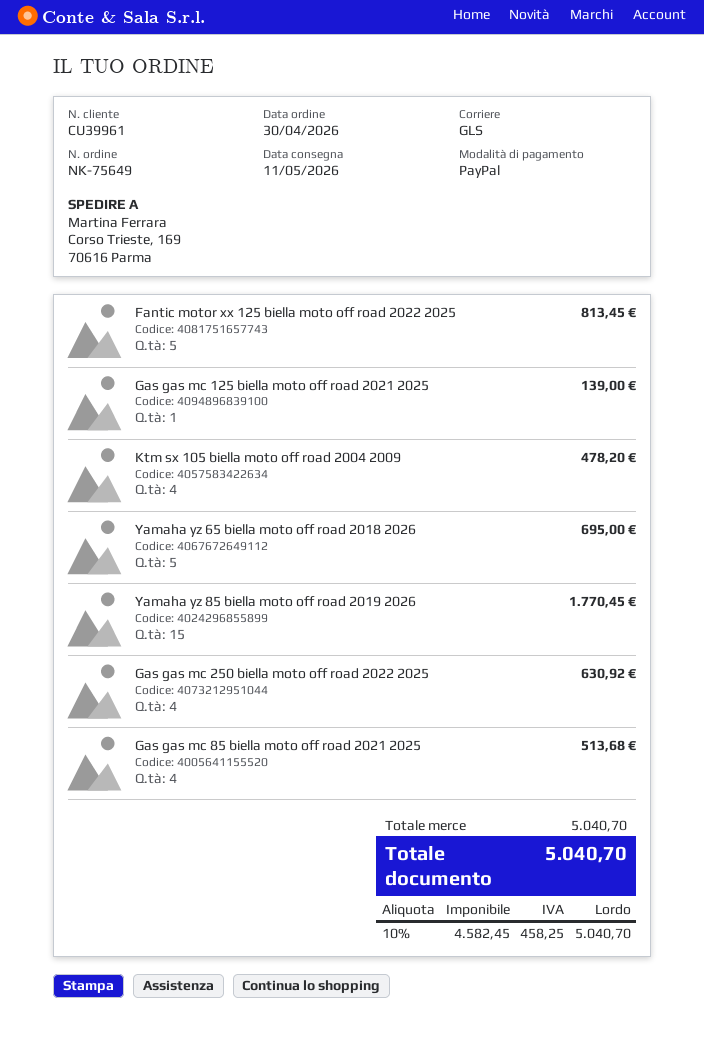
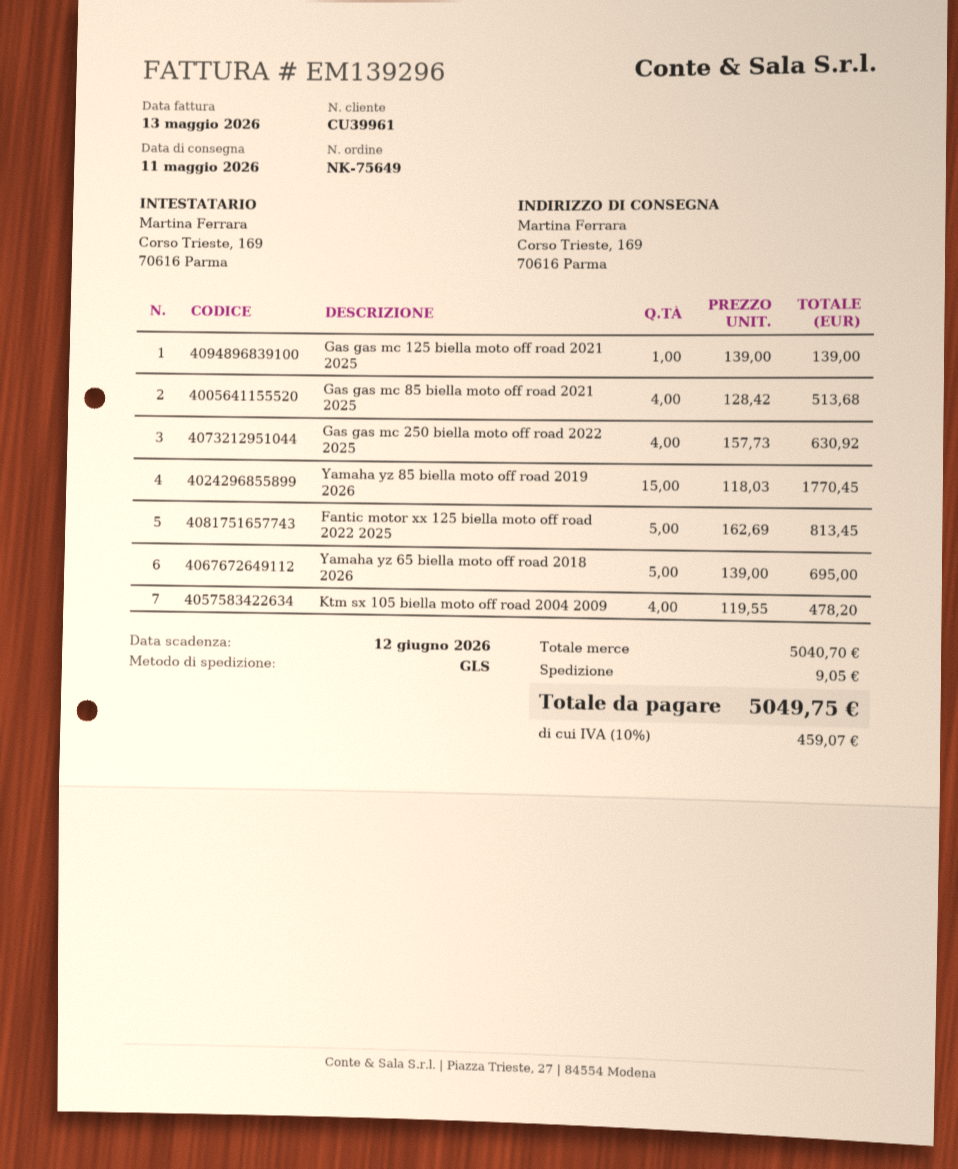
shipping: none -> 9.05
tax: 10% = 458.25 -> 10% = 459.07
total: 5040.70 -> 5049.75

